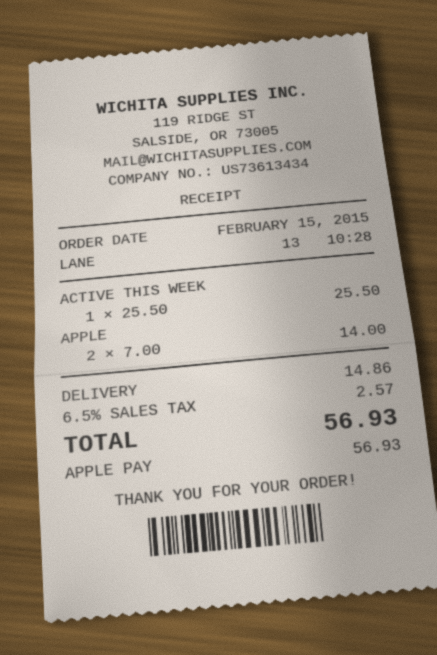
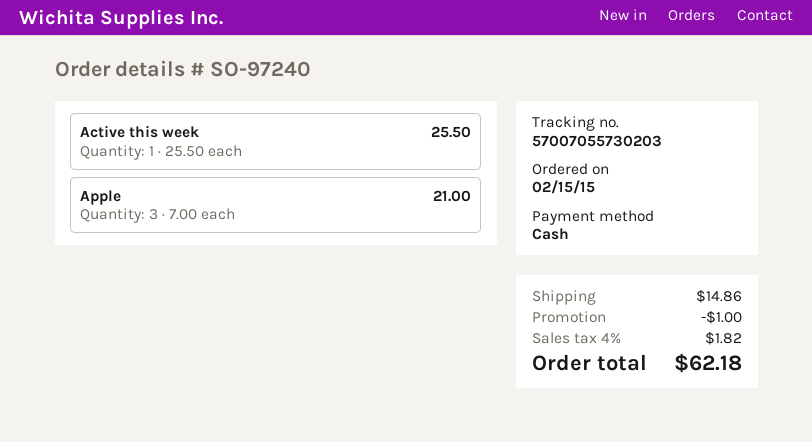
payment method: Apple Pay -> cash
APPLE: 2 x 7.00 = 14.00 -> 3 x 7.00 = 21.00
discount: none -> 1.00
tax: 6.5% = 2.57 -> 4% = 1.82
total: 56.93 -> 62.18

